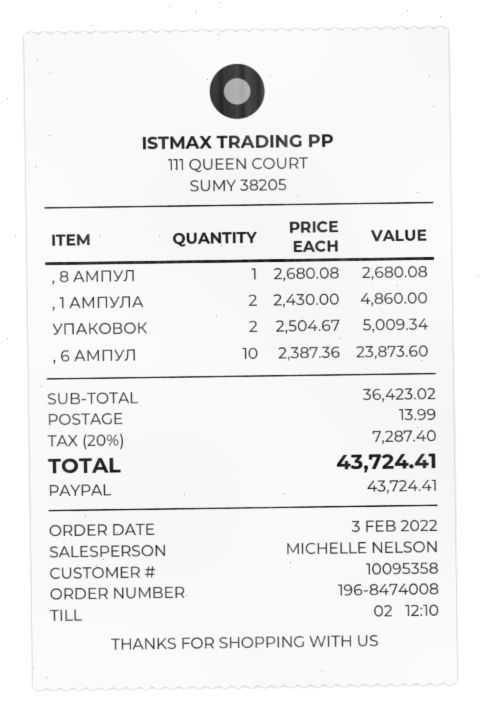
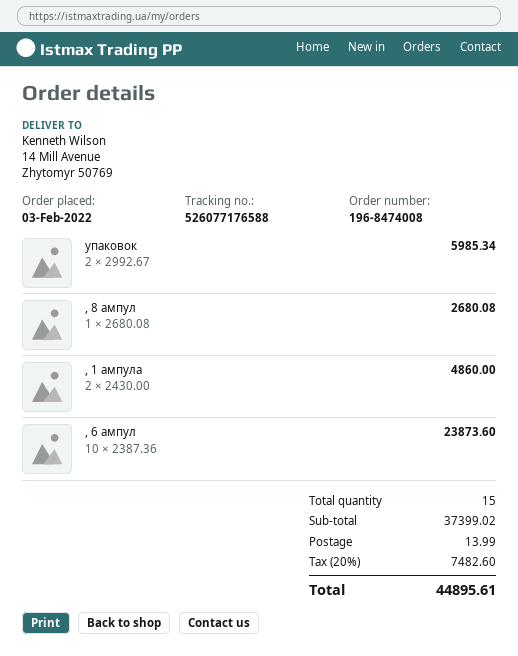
УПАКОВОК: 2 x 2504.67 = 5009.34 -> 2 x 2992.67 = 5985.34
subtotal: 36423.02 -> 37399.02
tax: 20% = 7287.40 -> 20% = 7482.60
total: 43724.41 -> 44895.61

